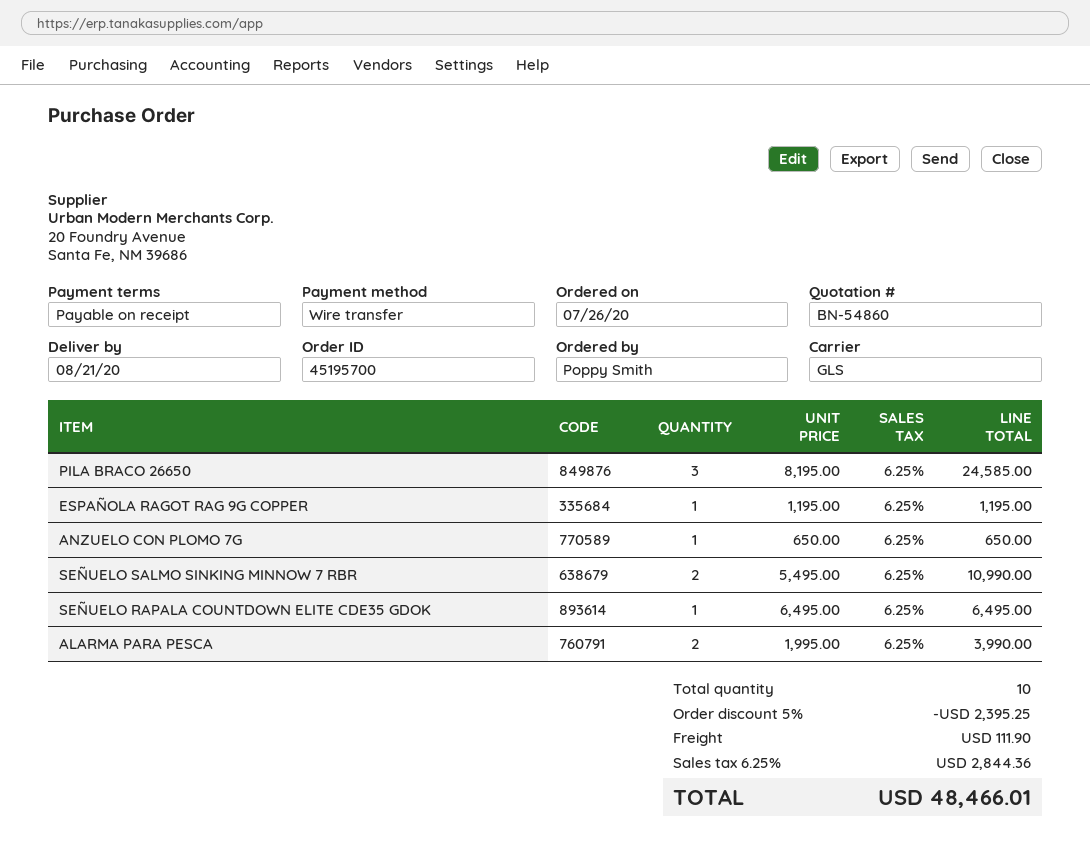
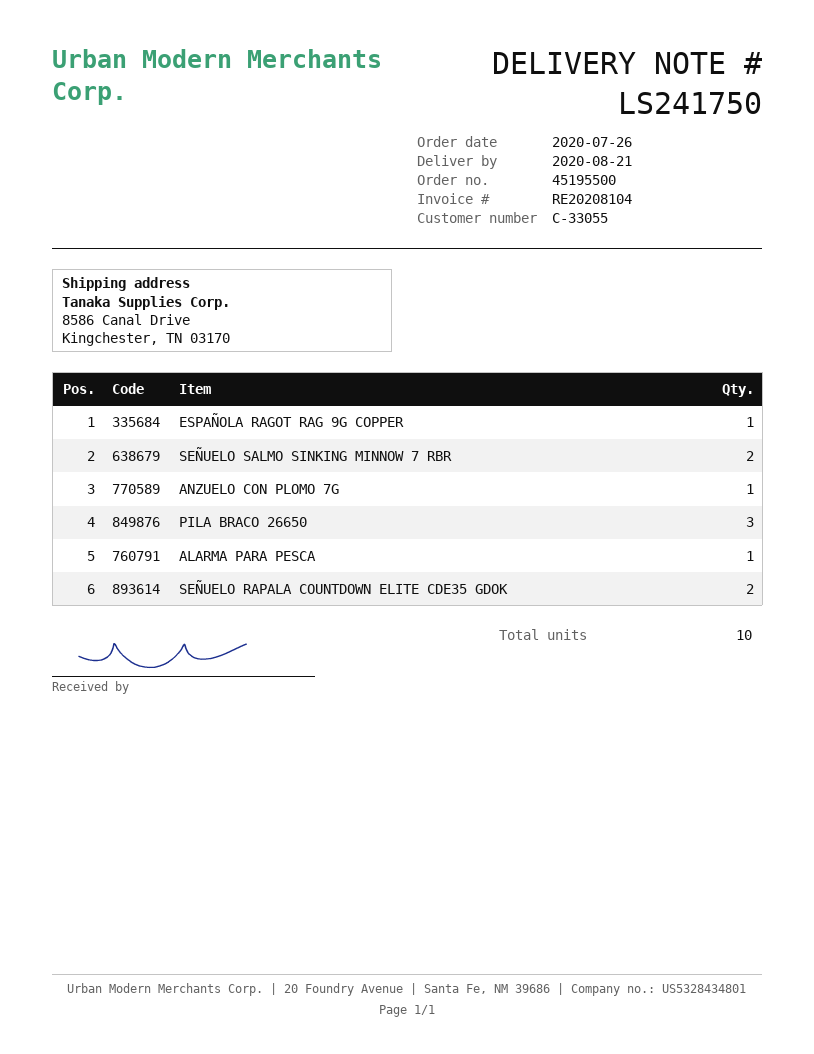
order number: 45195700 -> 45195500
SEÑUELO RAPALA COUNTDOWN ELITE CDE35 GDOK: 1 -> 2
ALARMA PARA PESCA: 2 -> 1

